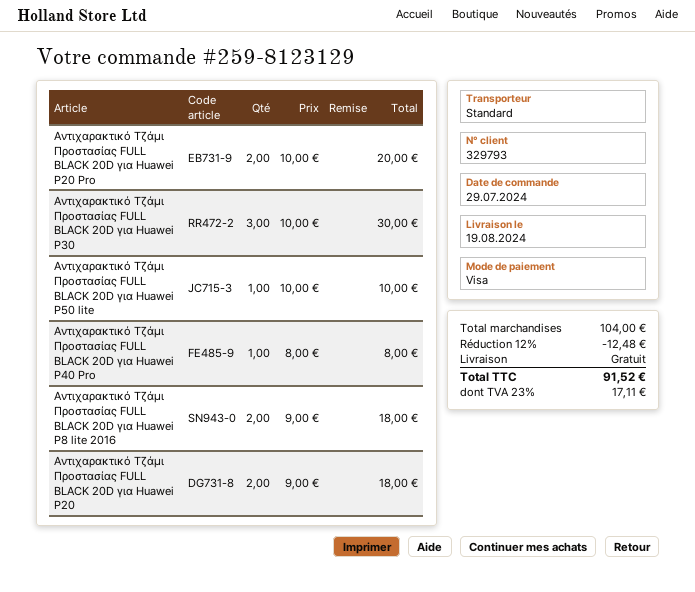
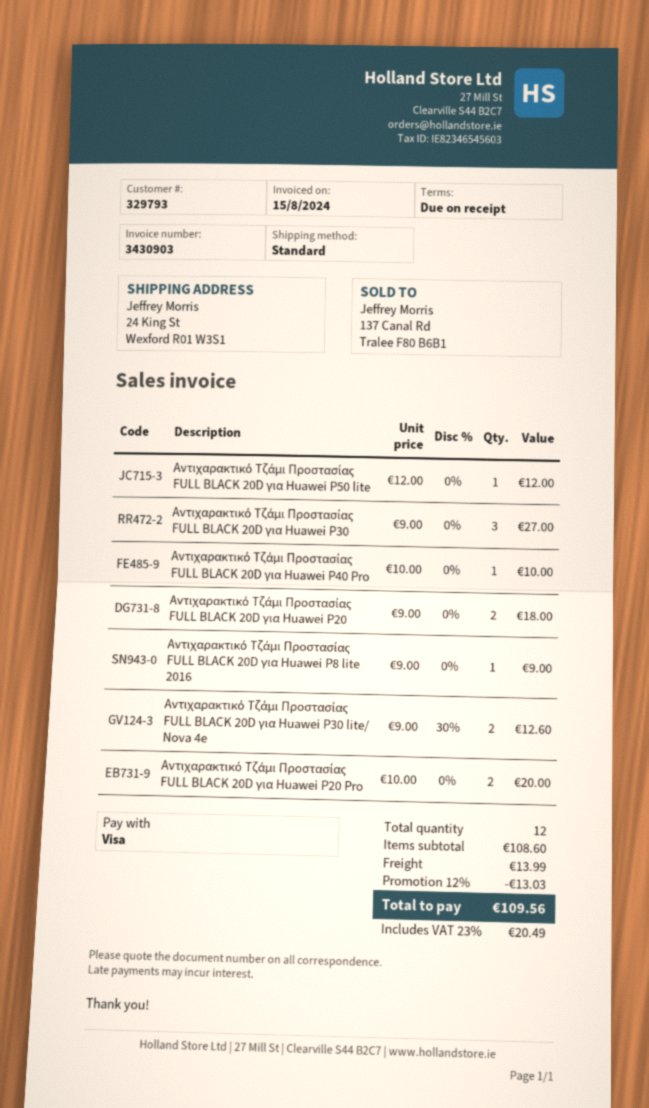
Αντιχαρακτικό Τζάμι Προστασίας FULL BLACK 20D για Huawei P30: 3 x 10.00 = 30.00 -> 3 x 9.00 = 27.00
Αντιχαρακτικό Τζάμι Προστασίας FULL BLACK 20D για Huawei P50 lite: 1 x 10.00 = 10.00 -> 1 x 12.00 = 12.00
Αντιχαρακτικό Τζάμι Προστασίας FULL BLACK 20D για Huawei P40 Pro: 1 x 8.00 = 8.00 -> 1 x 10.00 = 10.00
Αντιχαρακτικό Τζάμι Προστασίας FULL BLACK 20D για Huawei P8 lite 2016: 2 x 9.00 = 18.00 -> 1 x 9.00 = 9.00
Αντιχαρακτικό Τζάμι Προστασίας FULL BLACK 20D για Huawei P30 lite/ Nova 4e: none -> 2 x 9.00 - 30% = 12.60
subtotal: 104.00 -> 108.60
discount: 12% = 12.48 -> 12% = 13.03
shipping: 0.00 -> 13.99
tax: 23% = 17.11 -> 23% = 20.49
total: 91.52 -> 109.56

